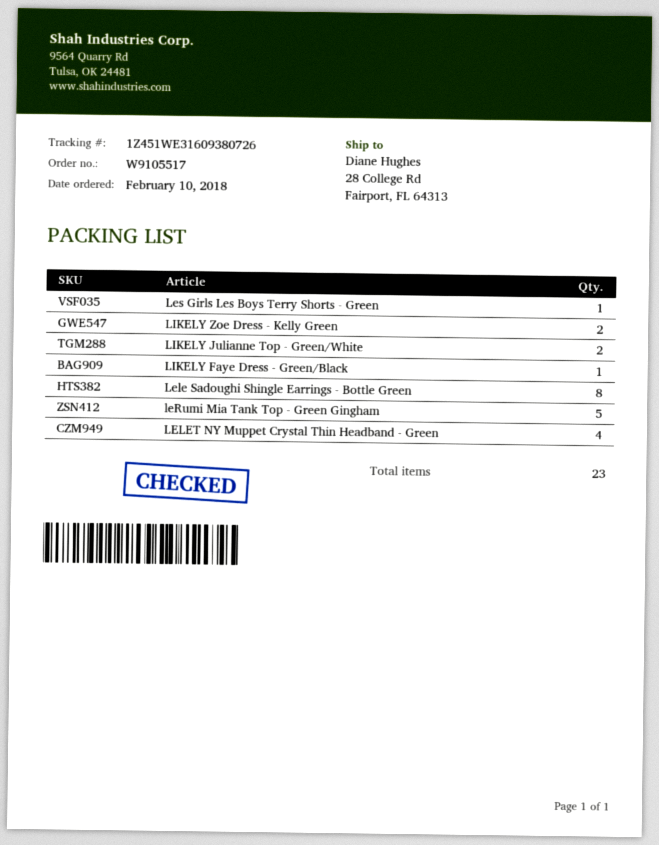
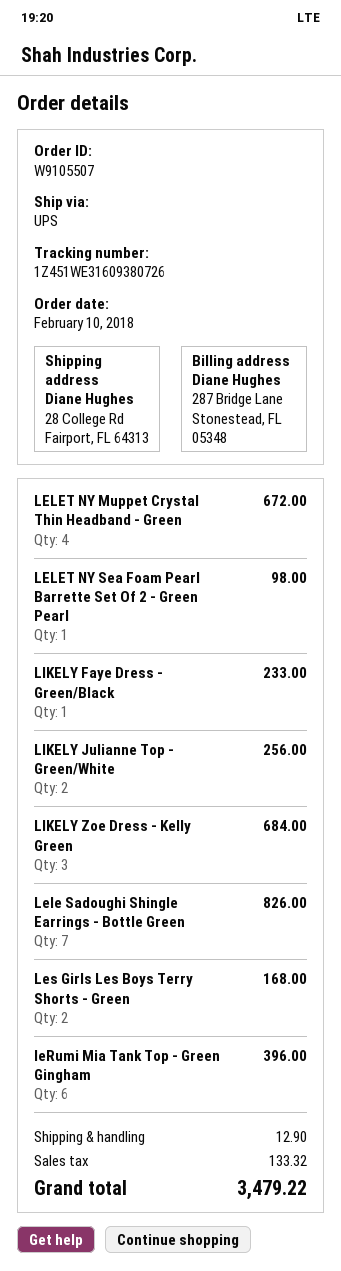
order number: W9105517 -> W9105507
Les Girls Les Boys Terry Shorts - Green: 1 -> 2
LIKELY Zoe Dress - Kelly Green: 2 -> 3
Lele Sadoughi Shingle Earrings - Bottle Green: 8 -> 7
leRumi Mia Tank Top - Green Gingham: 5 -> 6
LELET NY Sea Foam Pearl Barrette Set Of 2 - Green Pearl: none -> 1

